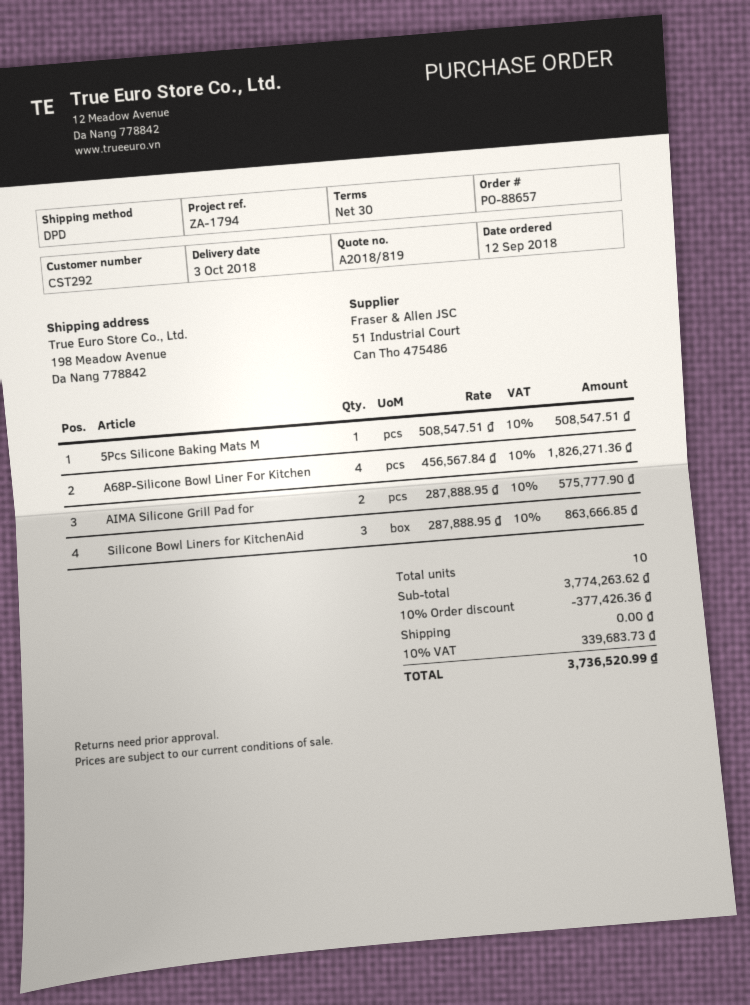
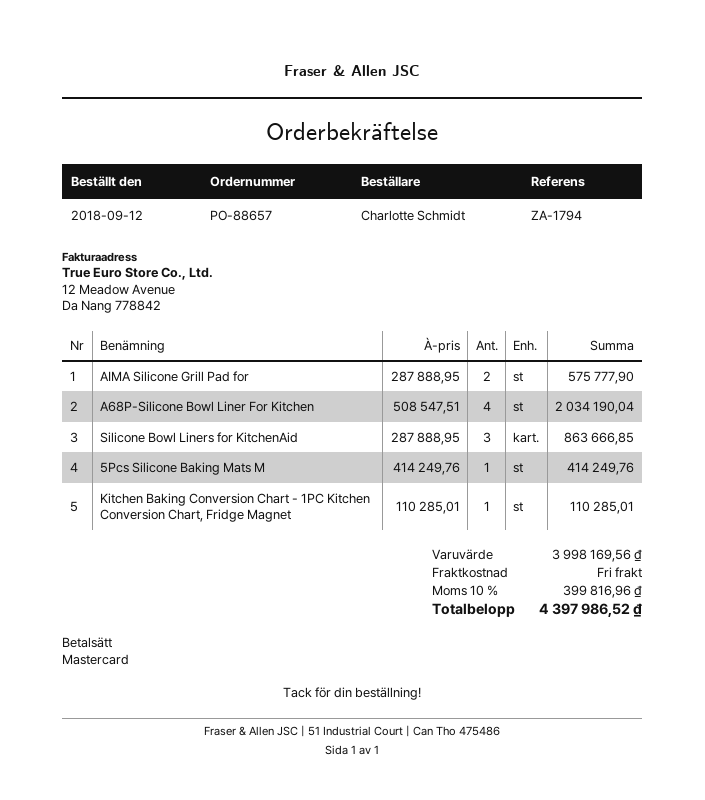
5Pcs Silicone Baking Mats M: 1 x 508547.51 = 508547.51 -> 1 x 414249.76 = 414249.76
A68P-Silicone Bowl Liner For Kitchen: 4 x 456567.84 = 1826271.36 -> 4 x 508547.51 = 2034190.04
Kitchen Baking Conversion Chart - 1PC Kitchen Conversion Chart, Fridge Magnet: none -> 1 x 110285.01 = 110285.01
subtotal: 3774263.62 -> 3998169.56
discount: 10% = 377426.36 -> none
tax: 10% = 339683.73 -> 10% = 399816.96
total: 3736520.99 -> 4397986.52

